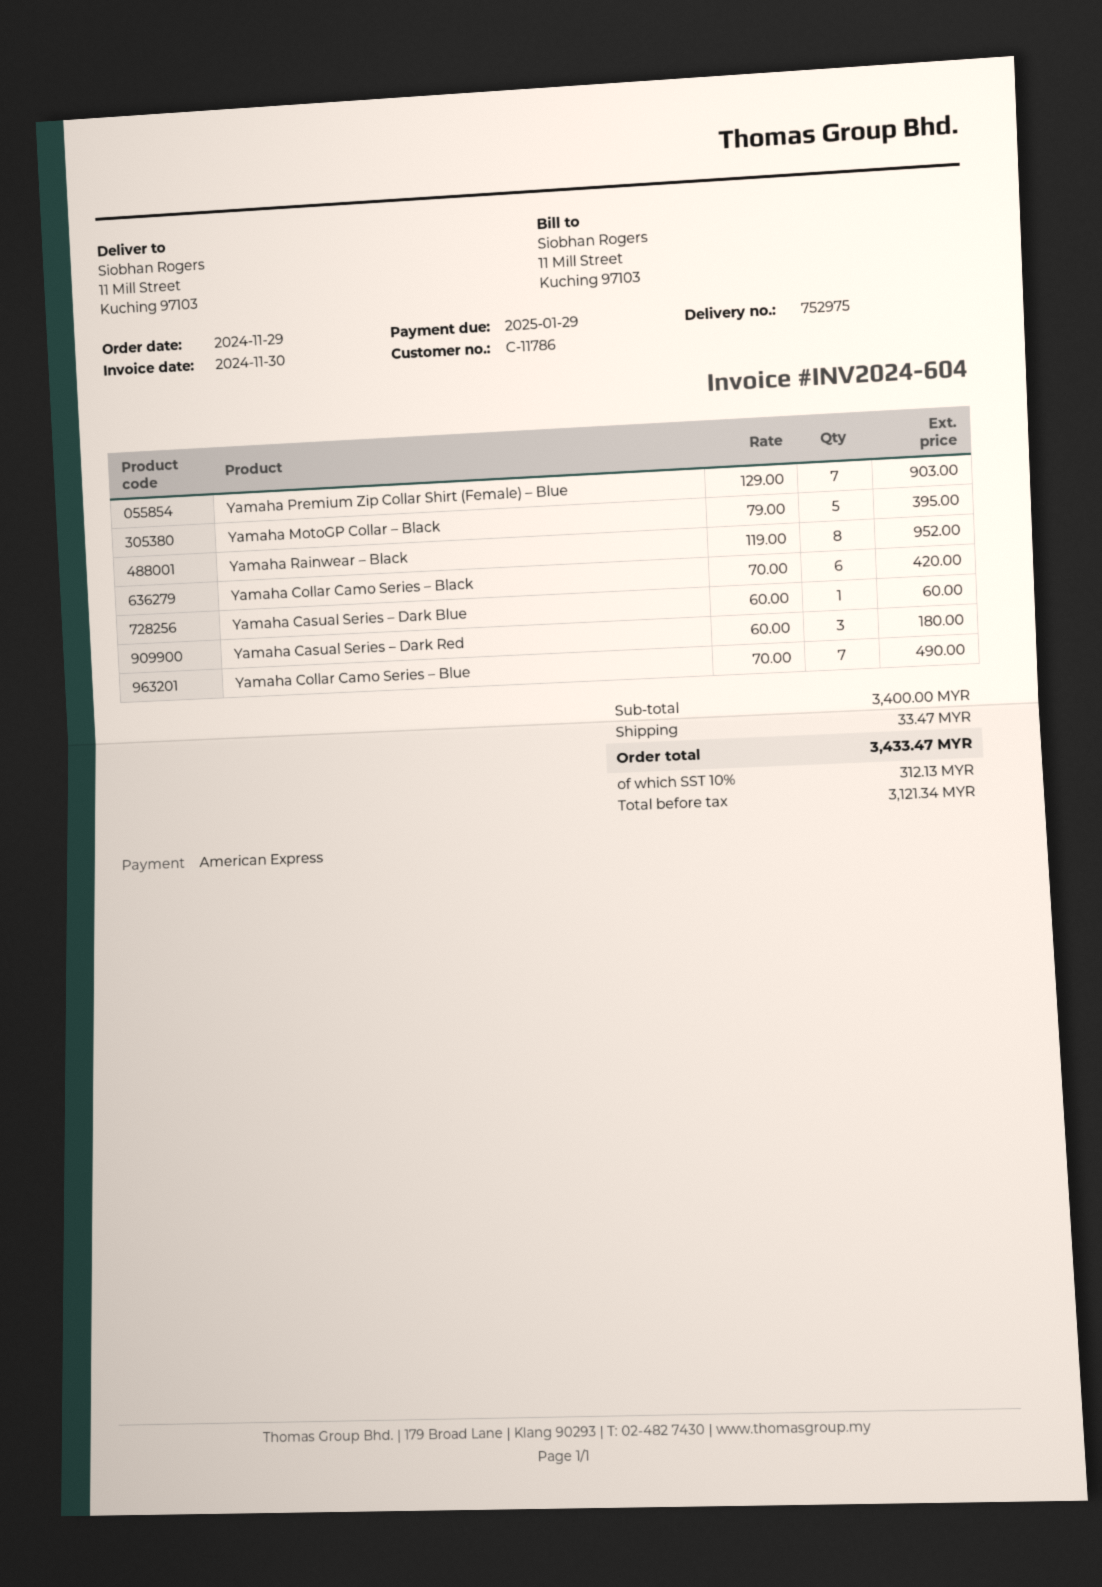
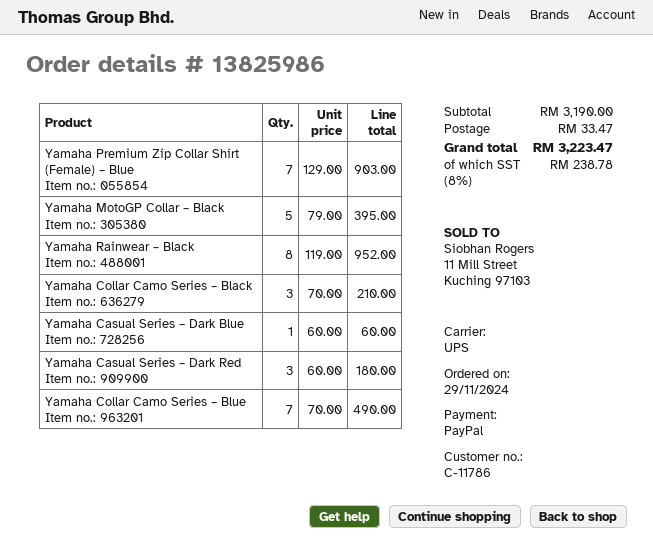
payment method: American Express -> PayPal
Yamaha Collar Camo Series – Black: 6 x 70.00 = 420.00 -> 3 x 70.00 = 210.00
subtotal: 3400.00 -> 3190.00
tax: 10% = 312.13 -> 8% = 238.78
total: 3433.47 -> 3223.47

